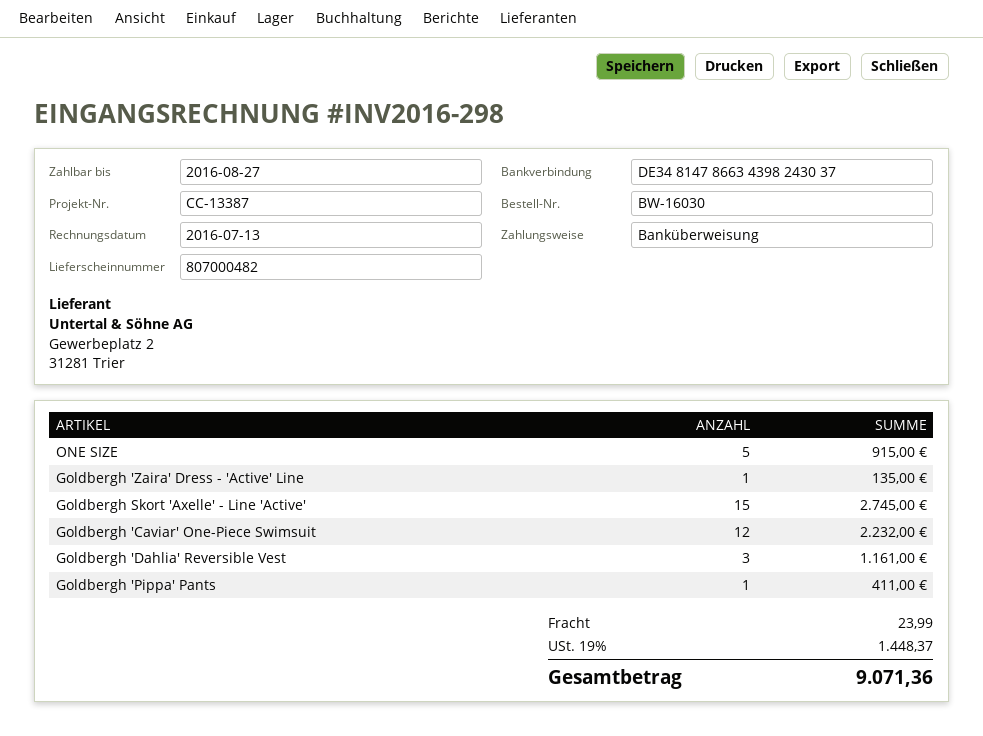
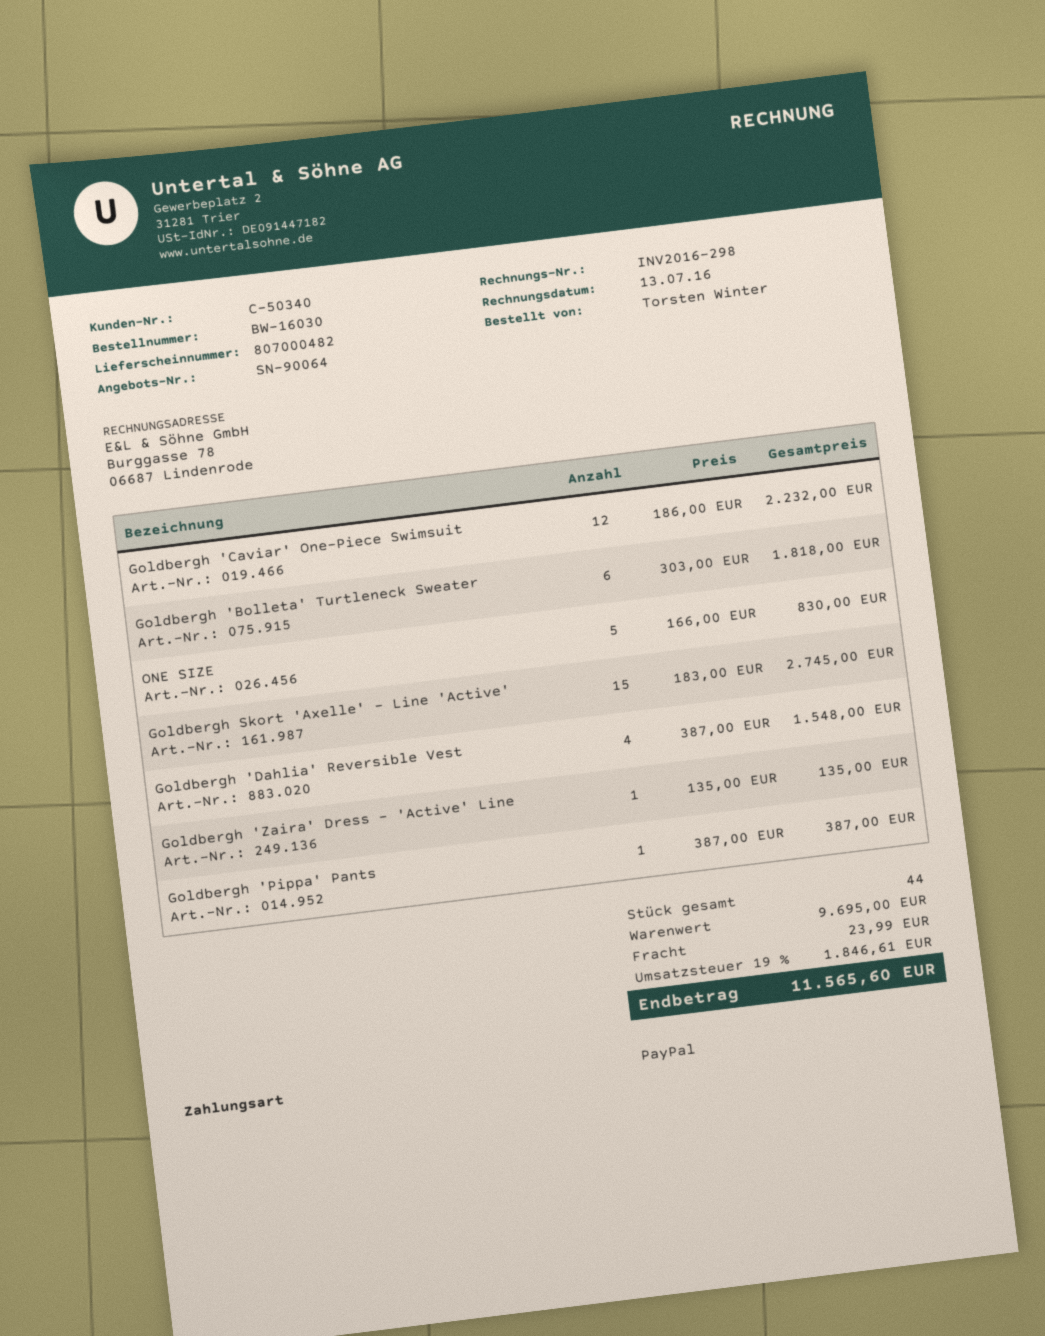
payment method: bank transfer -> PayPal
ONE SIZE: 5 for 915.00 -> 5 for 830.00
Goldbergh 'Dahlia' Reversible Vest: 3 for 1161.00 -> 4 for 1548.00
Goldbergh 'Pippa' Pants: 1 for 411.00 -> 1 for 387.00
Goldbergh 'Bolleta' Turtleneck Sweater: none -> 6 for 1818.00
tax: 19% = 1448.37 -> 19% = 1846.61
total: 9071.36 -> 11565.60

